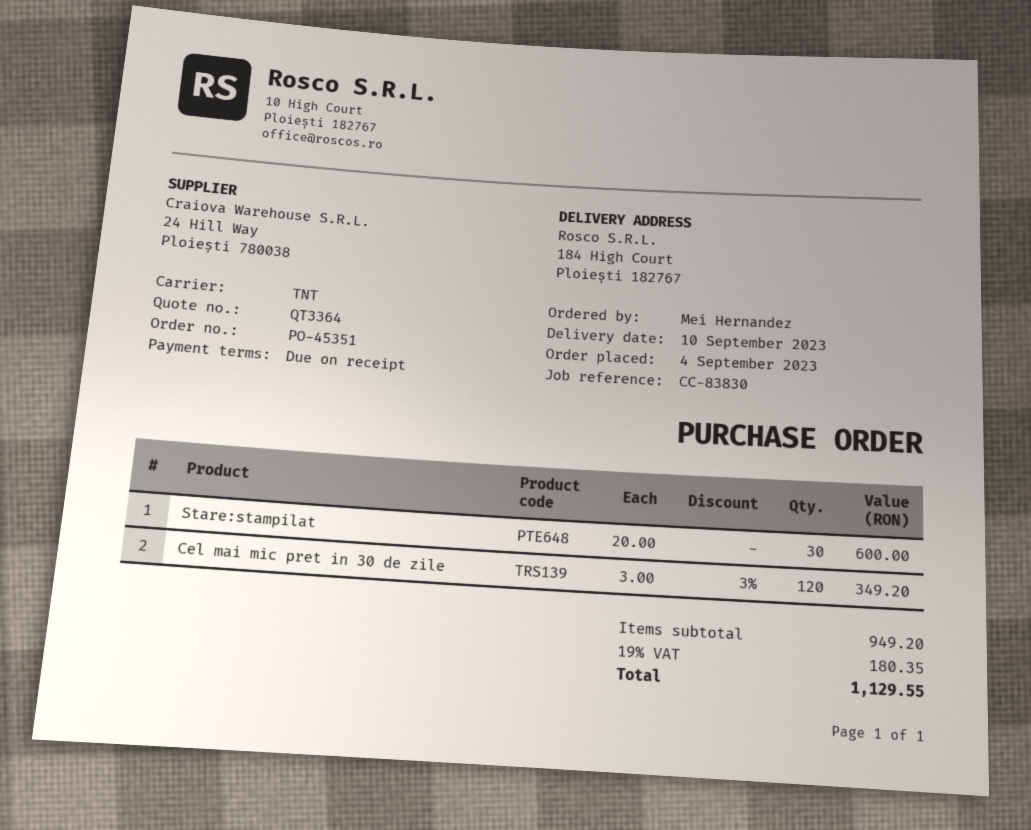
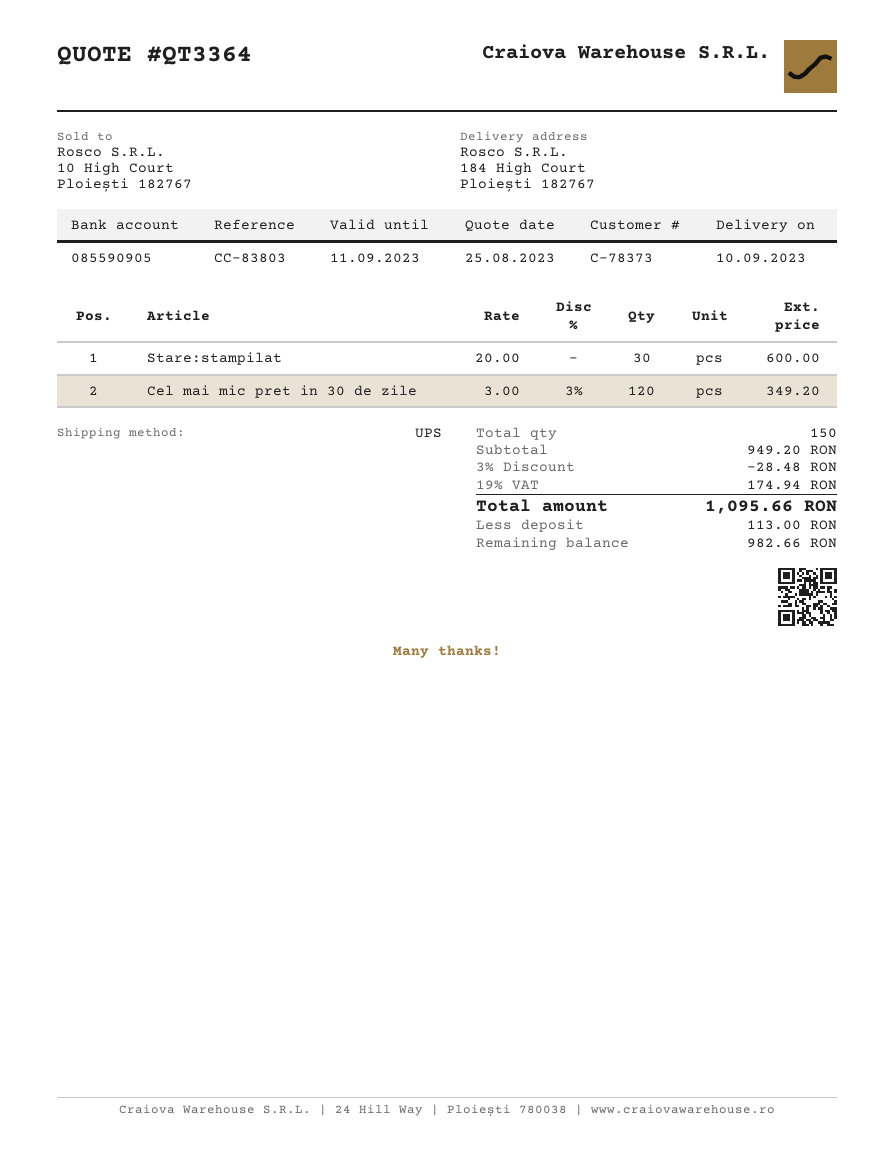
reference: CC-83830 -> CC-83803
shipping method: TNT -> UPS
discount: none -> 3% = 28.48
tax: 19% = 180.35 -> 19% = 174.94
total: 1129.55 -> 1095.66

